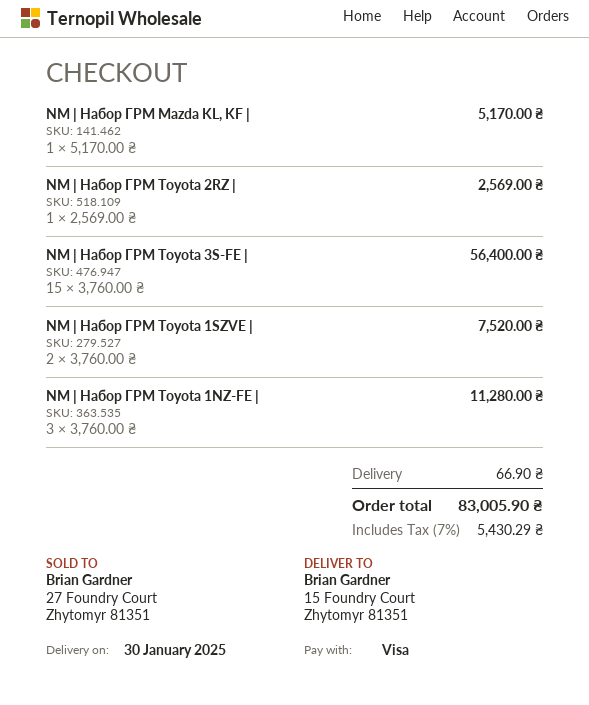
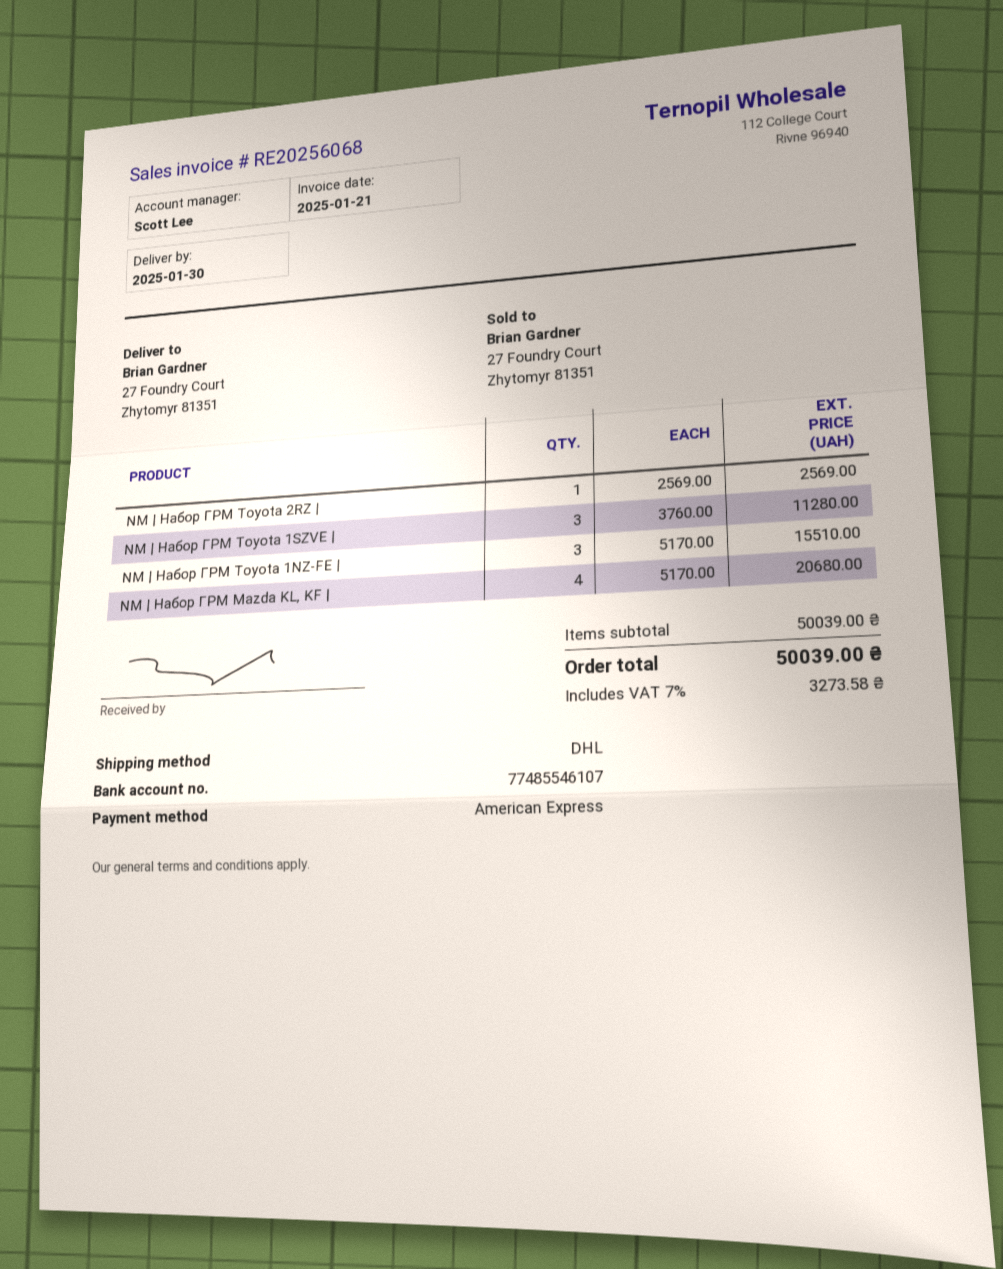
payment method: Visa -> American Express
ship to: 15 Foundry Court, Zhytomyr 81351 -> 27 Foundry Court, Zhytomyr 81351
NM | Набор ГРМ Mazda KL, KF |: 1 x 5170.00 = 5170.00 -> 4 x 5170.00 = 20680.00
NM | Набор ГРМ Toyota 3S-FE |: 15 x 3760.00 = 56400.00 -> none
NM | Набор ГРМ Toyota 1SZVE |: 2 x 3760.00 = 7520.00 -> 3 x 3760.00 = 11280.00
NM | Набор ГРМ Toyota 1NZ-FE |: 3 x 3760.00 = 11280.00 -> 3 x 5170.00 = 15510.00
shipping: 66.90 -> none
tax: 7% = 5430.29 -> 7% = 3273.58
total: 83005.90 -> 50039.00

